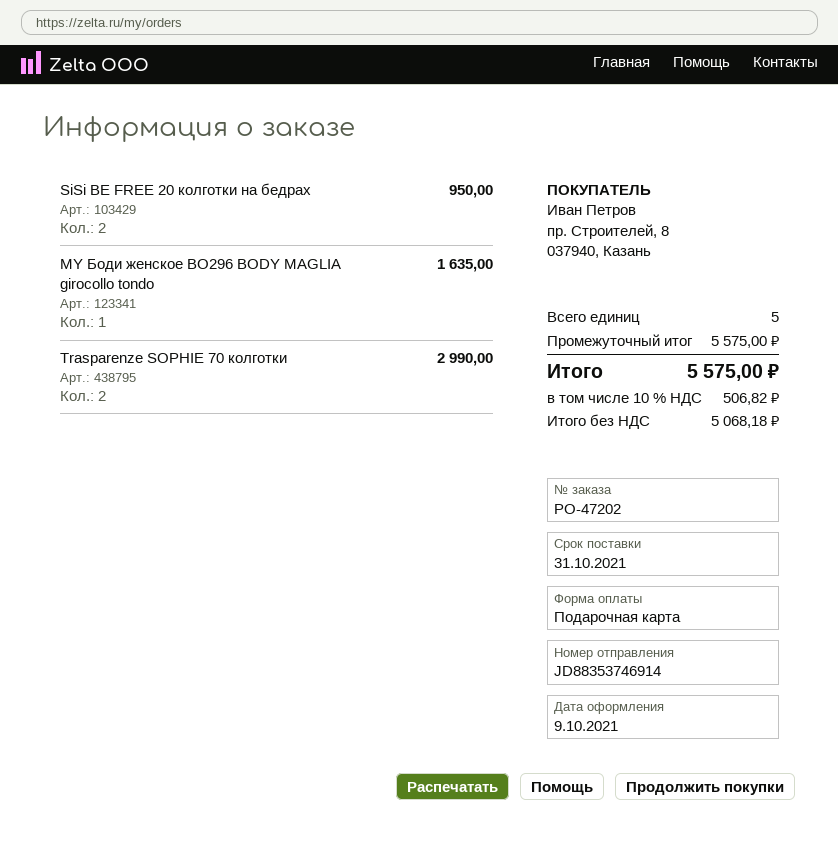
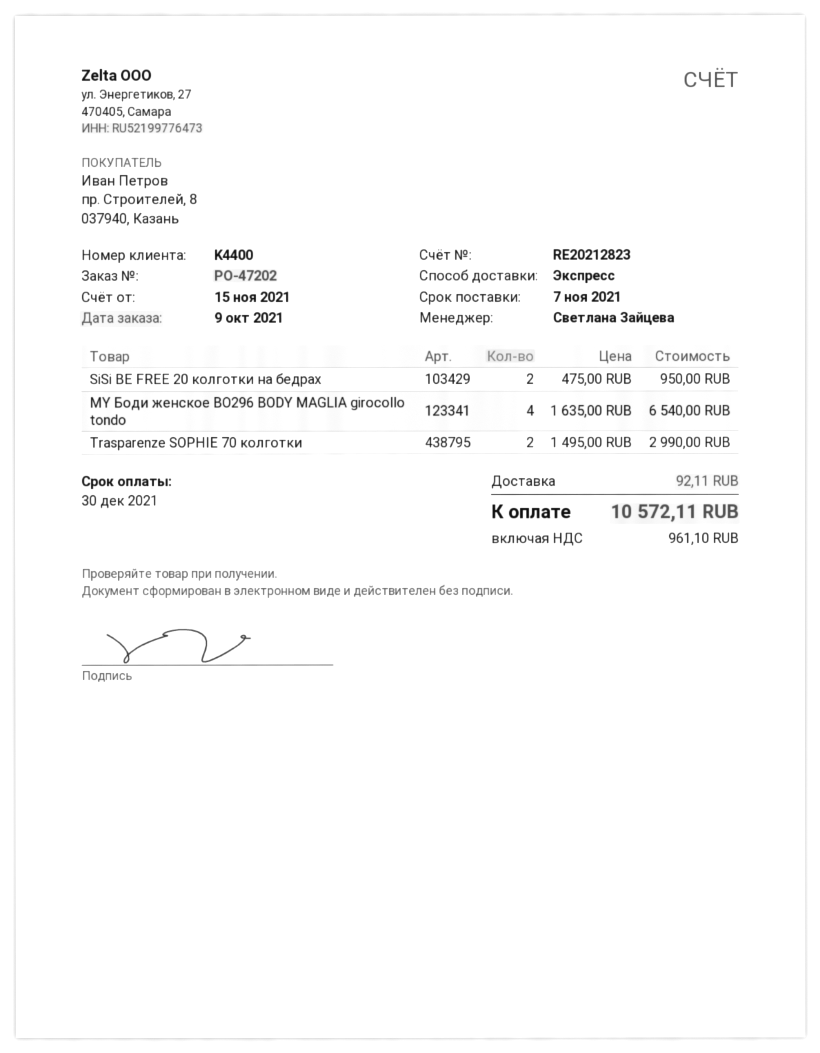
delivery date: 2021-10-31 -> 2021-11-07
MY Боди женское BO296 BODY MAGLIA girocollo tondo: 1 for 1635.00 -> 4 for 6540.00
shipping: none -> 92.11
tax: 506.82 -> 961.10
total: 5575.00 -> 10572.11

